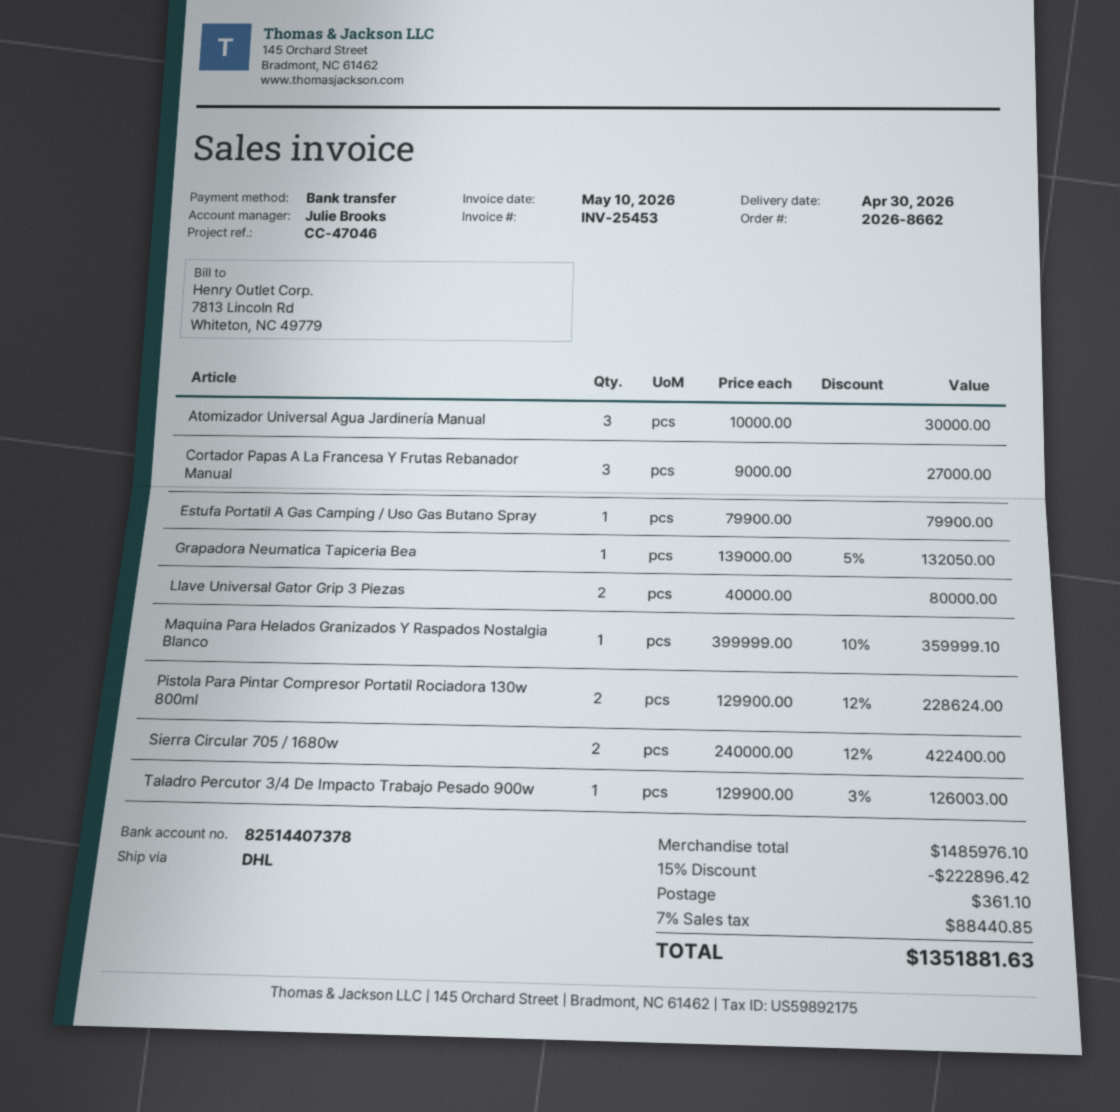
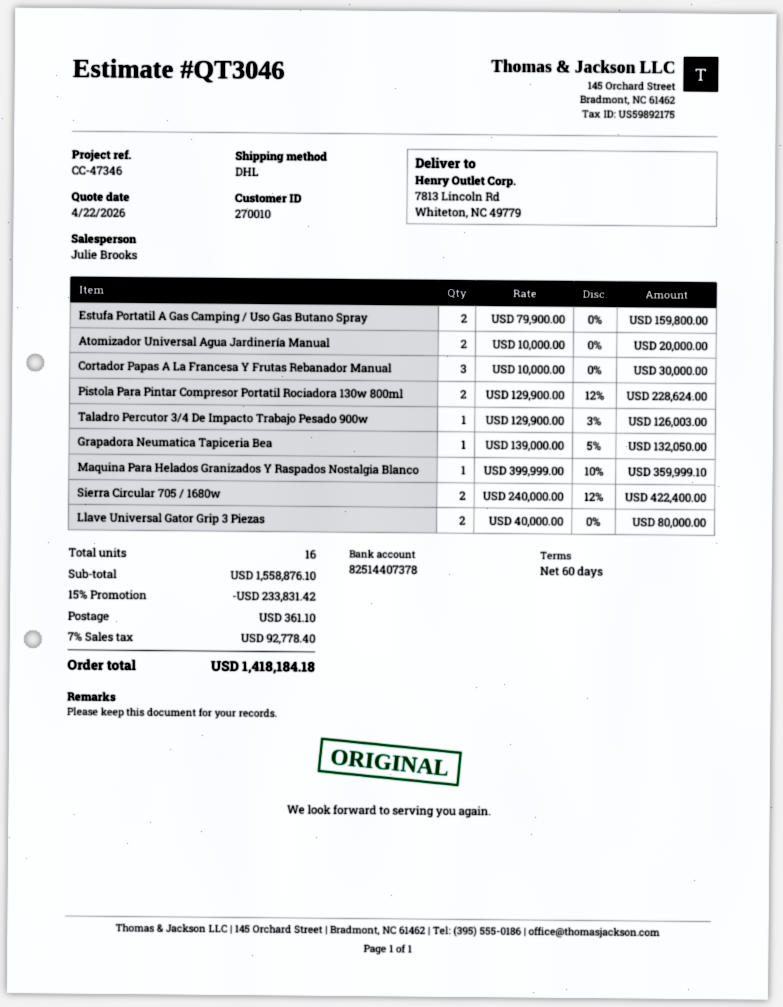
reference: CC-47046 -> CC-47346
Atomizador Universal Agua Jardinería Manual: 3 x 10000.00 = 30000.00 -> 2 x 10000.00 = 20000.00
Cortador Papas A La Francesa Y Frutas Rebanador Manual: 3 x 9000.00 = 27000.00 -> 3 x 10000.00 = 30000.00
Estufa Portatil A Gas Camping / Uso Gas Butano Spray: 1 x 79900.00 = 79900.00 -> 2 x 79900.00 = 159800.00
subtotal: 1485976.10 -> 1558876.10
discount: 15% = 222896.42 -> 15% = 233831.42
tax: 7% = 88440.85 -> 7% = 92778.40
total: 1351881.63 -> 1418184.18

